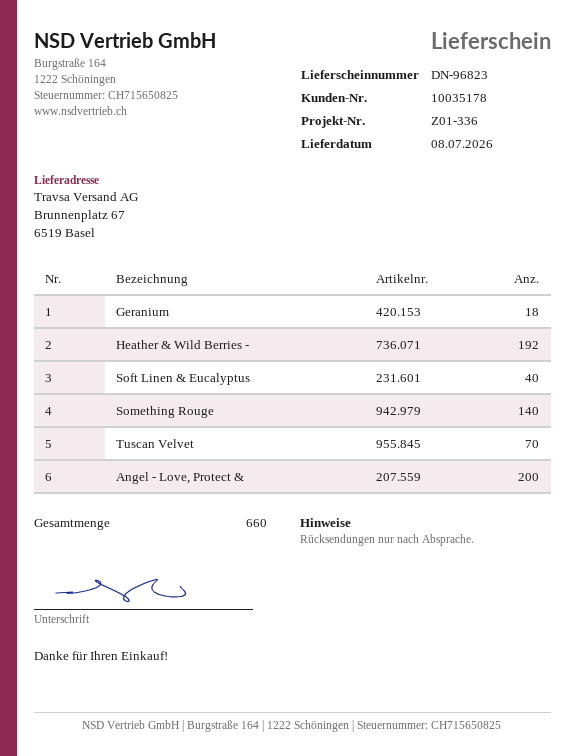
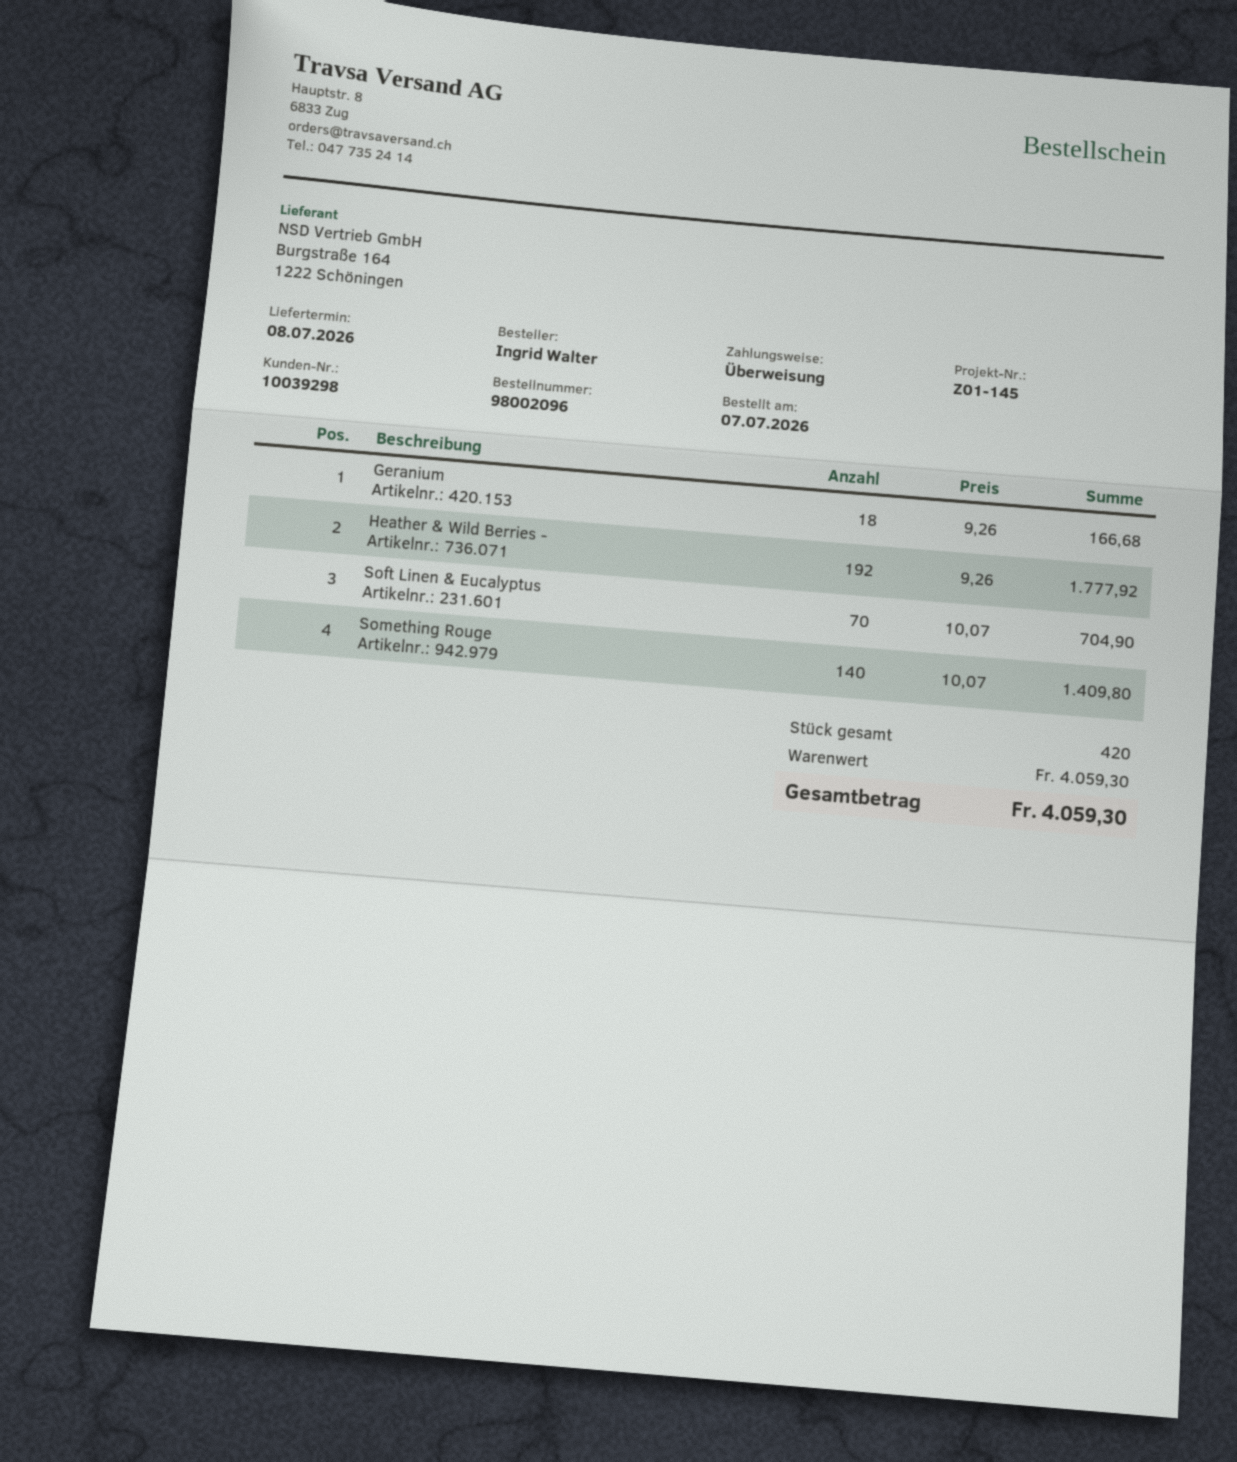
customer number: 10035178 -> 10039298
reference: Z01-336 -> Z01-145
Soft Linen & Eucalyptus: 40 -> 70
Tuscan Velvet: 70 -> none
Angel - Love, Protect &: 200 -> none
total quantity: 660 -> 420

